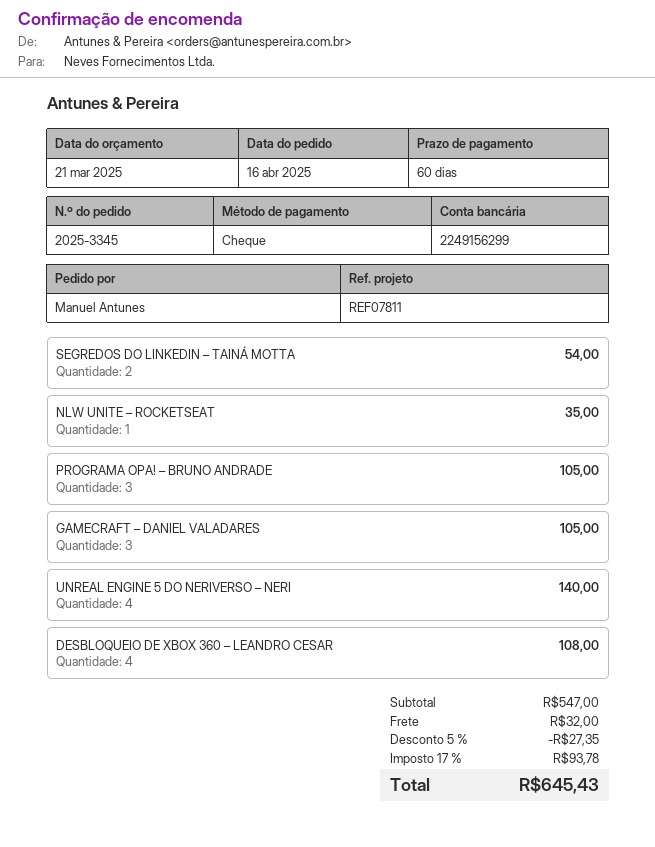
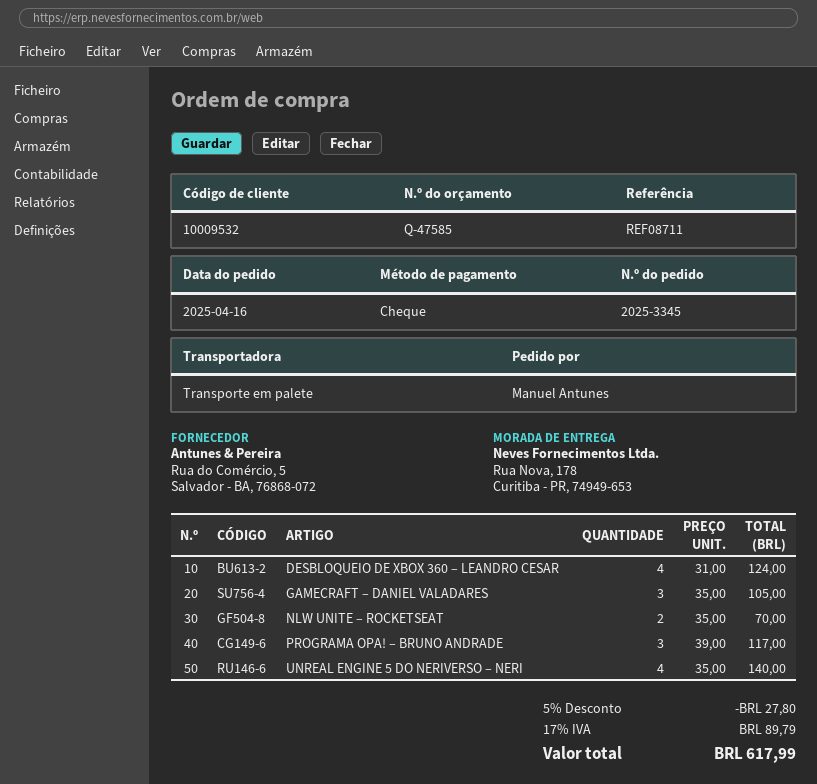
reference: REF07811 -> REF08711
SEGREDOS DO LINKEDIN – TAINÁ MOTTA: 2 for 54.00 -> none
NLW UNITE – ROCKETSEAT: 1 for 35.00 -> 2 for 70.00
PROGRAMA OPA! – BRUNO ANDRADE: 3 for 105.00 -> 3 for 117.00
DESBLOQUEIO DE XBOX 360 – LEANDRO CESAR: 4 for 108.00 -> 4 for 124.00
discount: 5% = 27.35 -> 5% = 27.80
shipping: 32.00 -> none
tax: 17% = 93.78 -> 17% = 89.79
total: 645.43 -> 617.99

